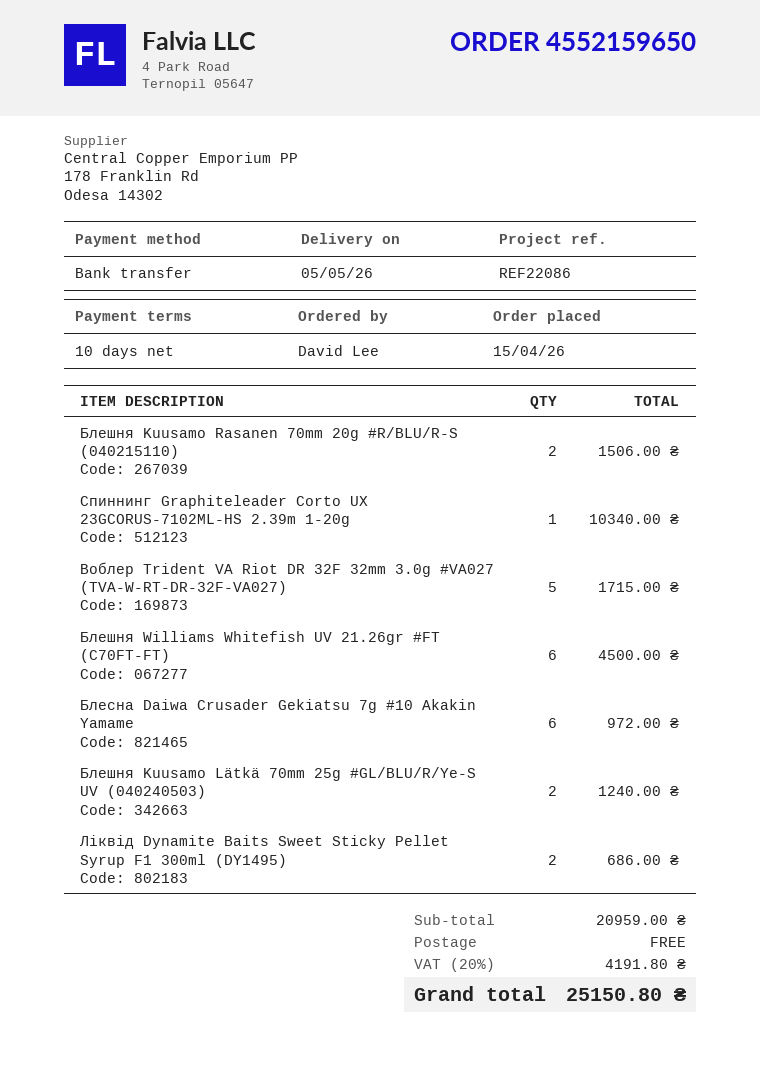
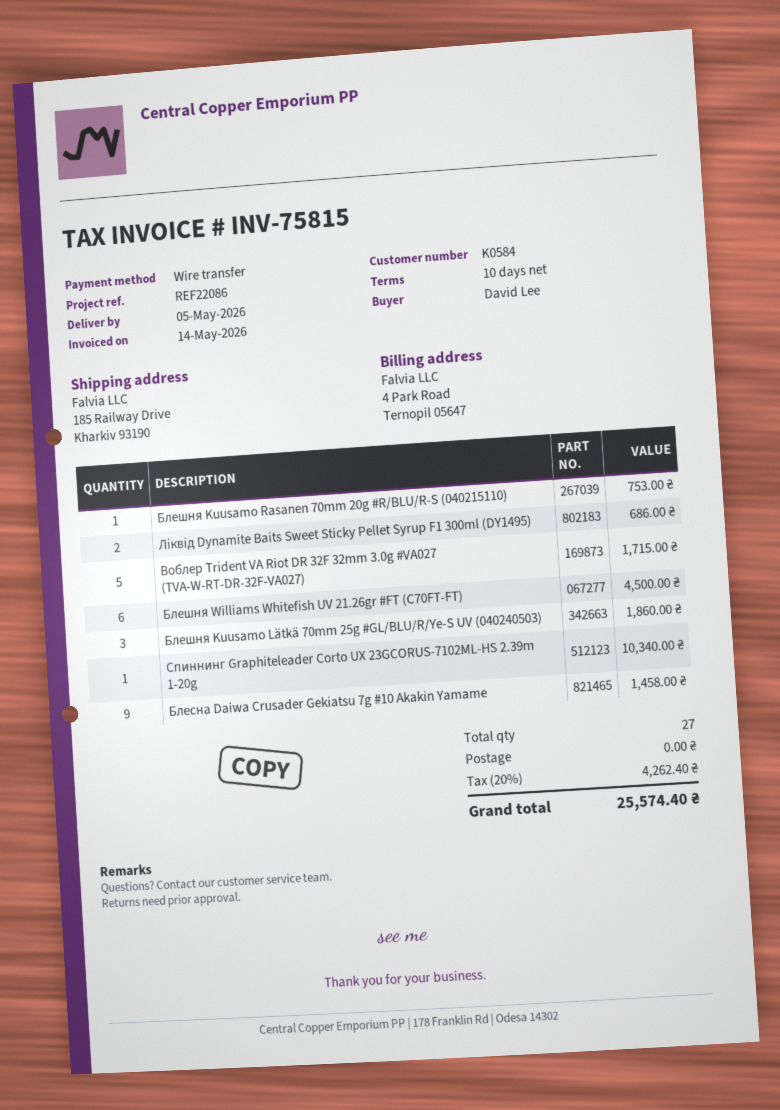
Блешня Kuusamo Rasanen 70mm 20g #R/BLU/R-S (040215110): 2 for 1506.00 -> 1 for 753.00
Блесна Daiwa Crusader Gekiatsu 7g #10 Akakin Yamame: 6 for 972.00 -> 9 for 1458.00
Блешня Kuusamo Lätkä 70mm 25g #GL/BLU/R/Ye-S UV (040240503): 2 for 1240.00 -> 3 for 1860.00
tax: 20% = 4191.80 -> 20% = 4262.40
total: 25150.80 -> 25574.40

